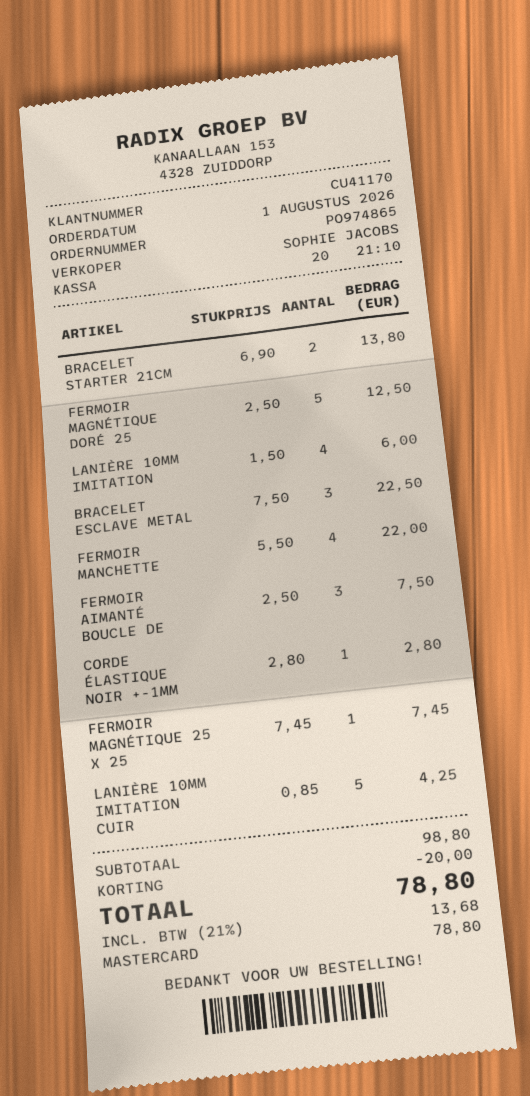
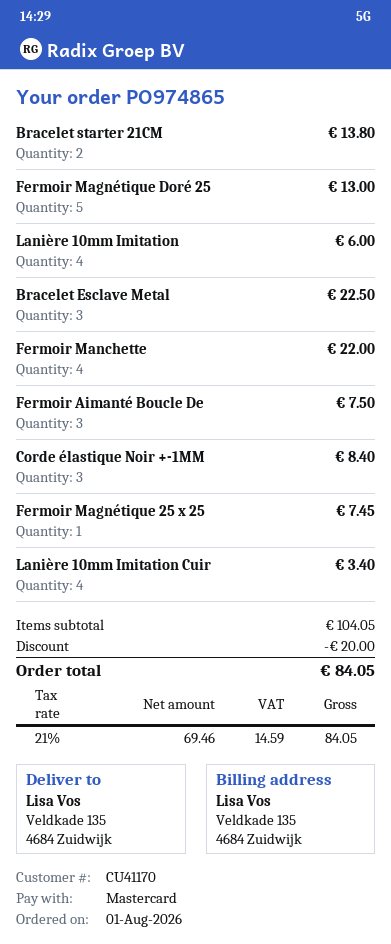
FERMOIR MAGNÉTIQUE DORÉ 25: 5 for 12.50 -> 5 for 13.00
CORDE ÉLASTIQUE NOIR +-1MM: 1 for 2.80 -> 3 for 8.40
LANIÈRE 10MM IMITATION CUIR: 5 for 4.25 -> 4 for 3.40
subtotal: 98.80 -> 104.05
tax: 21% = 13.68 -> 21% = 14.59
total: 78.80 -> 84.05

